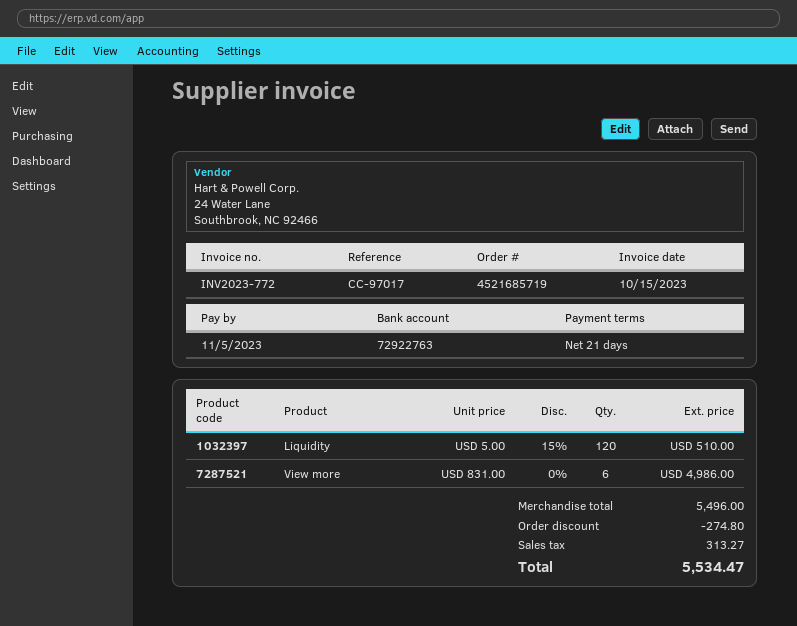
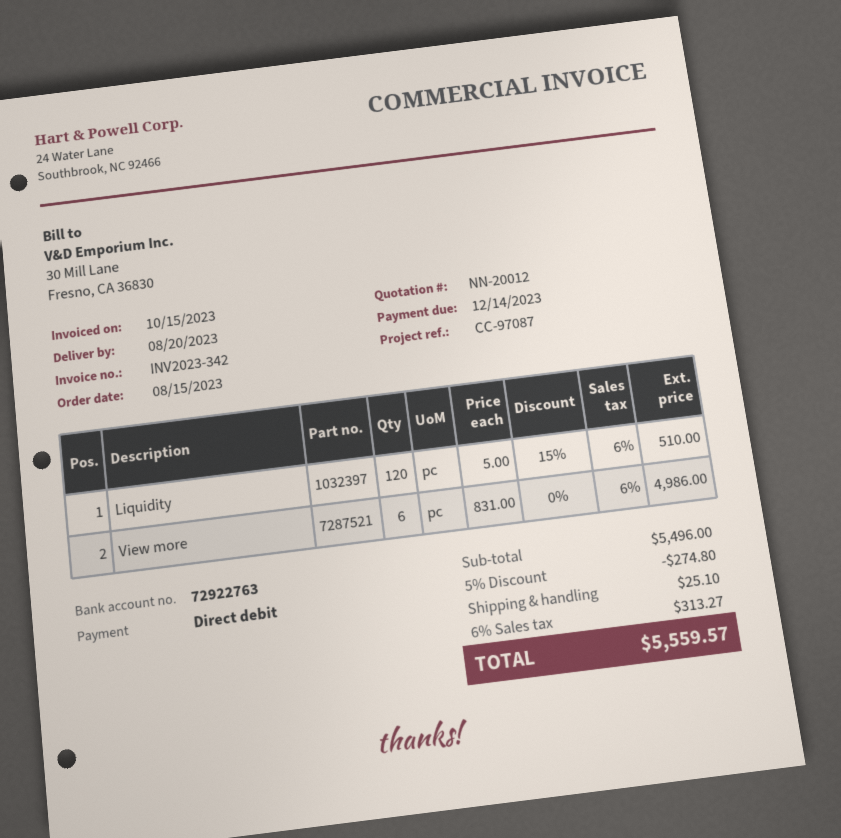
invoice number: INV2023-772 -> INV2023-342
due date: 2023-11-05 -> 2023-12-14
reference: CC-97017 -> CC-97087
shipping: none -> 25.10
total: 5534.47 -> 5559.57

